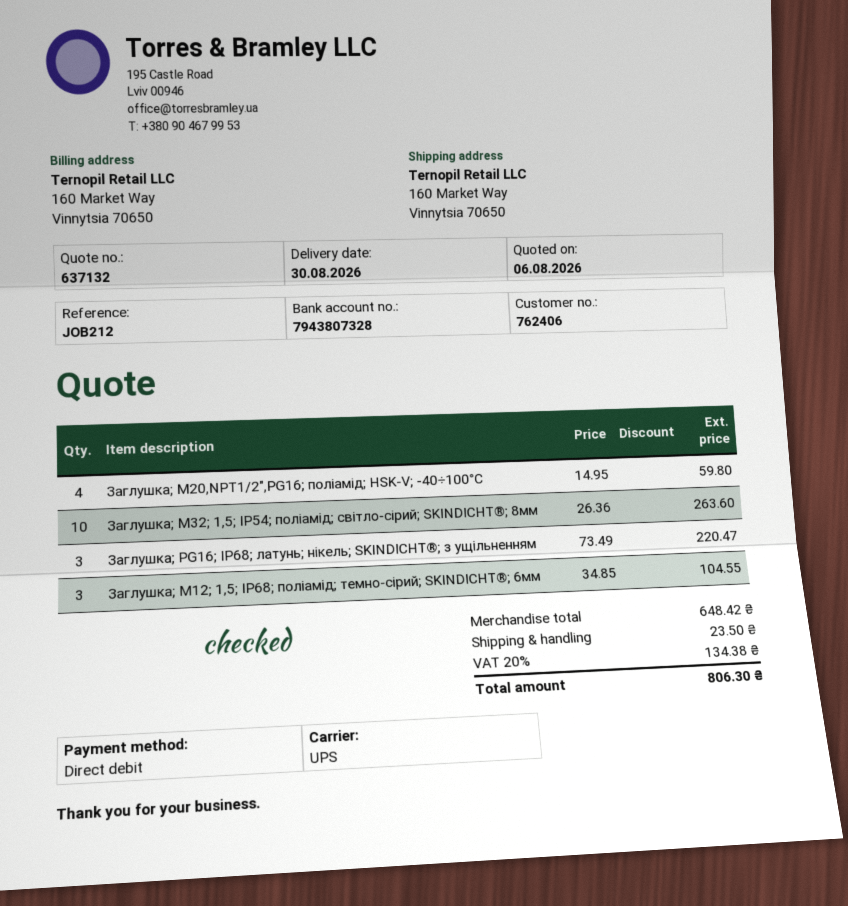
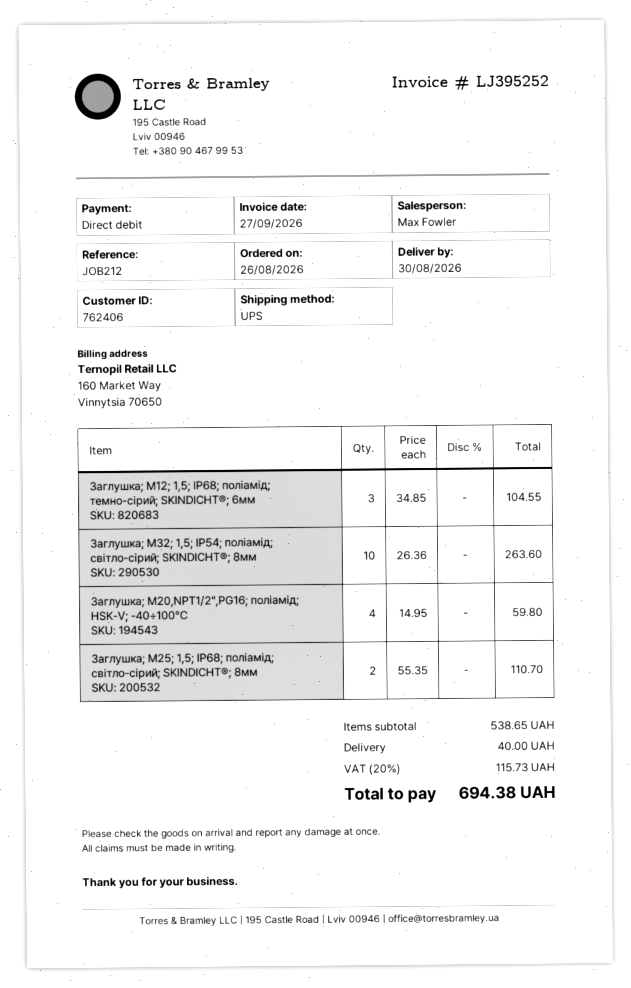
Заглушка; PG16; IP68; латунь; нікель; SKINDICHT®; з ущільненням: 3 x 73.49 = 220.47 -> none
Заглушка; M25; 1,5; IP68; поліамід; світло-сірий; SKINDICHT®; 8мм: none -> 2 x 55.35 = 110.70
subtotal: 648.42 -> 538.65
shipping: 23.50 -> 40.00
tax: 20% = 134.38 -> 20% = 115.73
total: 806.30 -> 694.38

